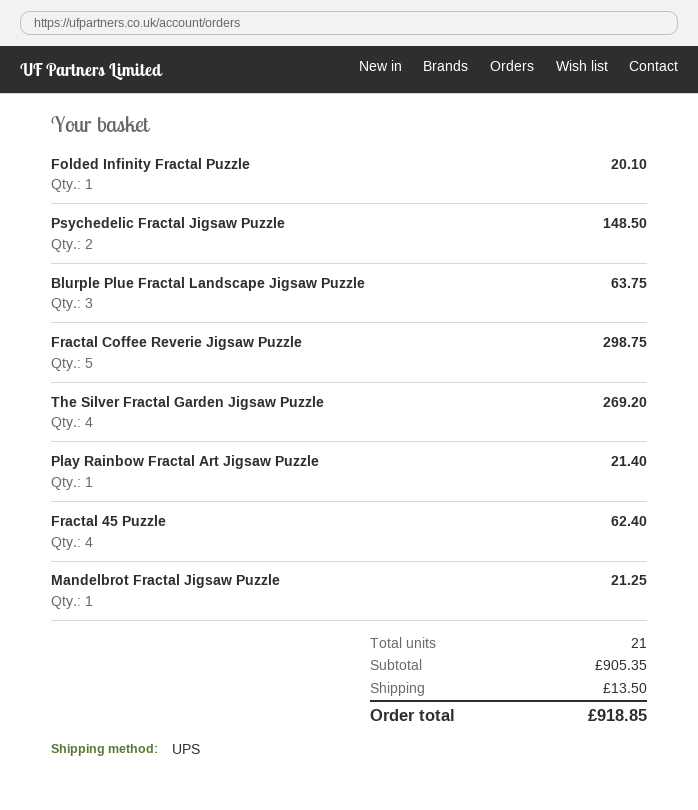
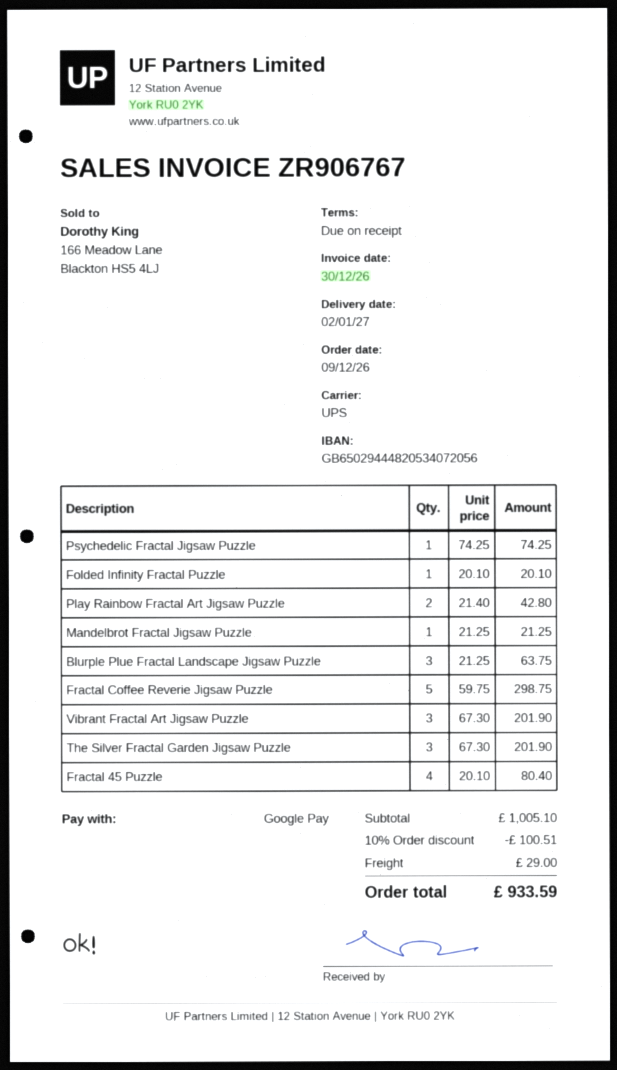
Psychedelic Fractal Jigsaw Puzzle: 2 for 148.50 -> 1 for 74.25
The Silver Fractal Garden Jigsaw Puzzle: 4 for 269.20 -> 3 for 201.90
Play Rainbow Fractal Art Jigsaw Puzzle: 1 for 21.40 -> 2 for 42.80
Fractal 45 Puzzle: 4 for 62.40 -> 4 for 80.40
Vibrant Fractal Art Jigsaw Puzzle: none -> 3 for 201.90
subtotal: 905.35 -> 1005.10
discount: none -> 10% = 100.51
shipping: 13.50 -> 29.00
total: 918.85 -> 933.59

